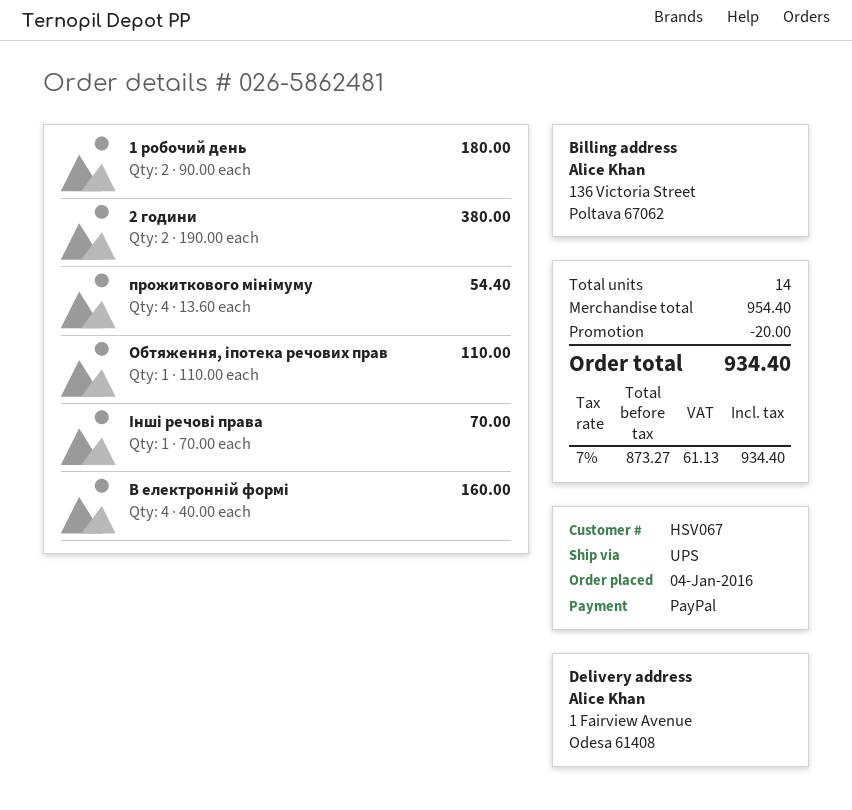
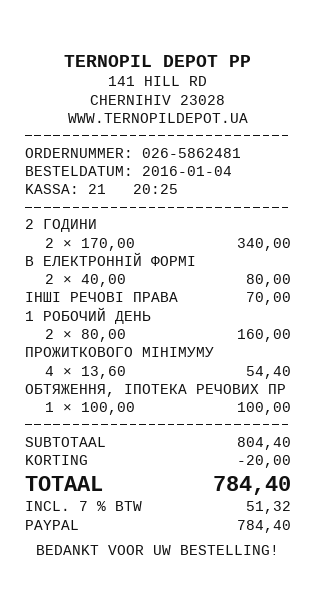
1 робочий день: 2 x 90.00 = 180.00 -> 2 x 80.00 = 160.00
2 години: 2 x 190.00 = 380.00 -> 2 x 170.00 = 340.00
Обтяження, іпотека речових прав: 1 x 110.00 = 110.00 -> 1 x 100.00 = 100.00
В електронній формі: 4 x 40.00 = 160.00 -> 2 x 40.00 = 80.00
subtotal: 954.40 -> 804.40
tax: 7% = 61.13 -> 7% = 51.32
total: 934.40 -> 784.40

